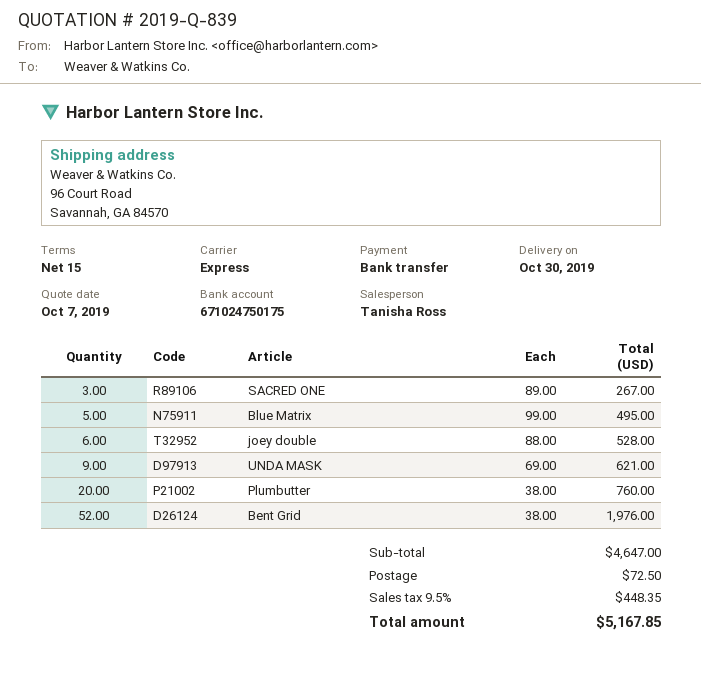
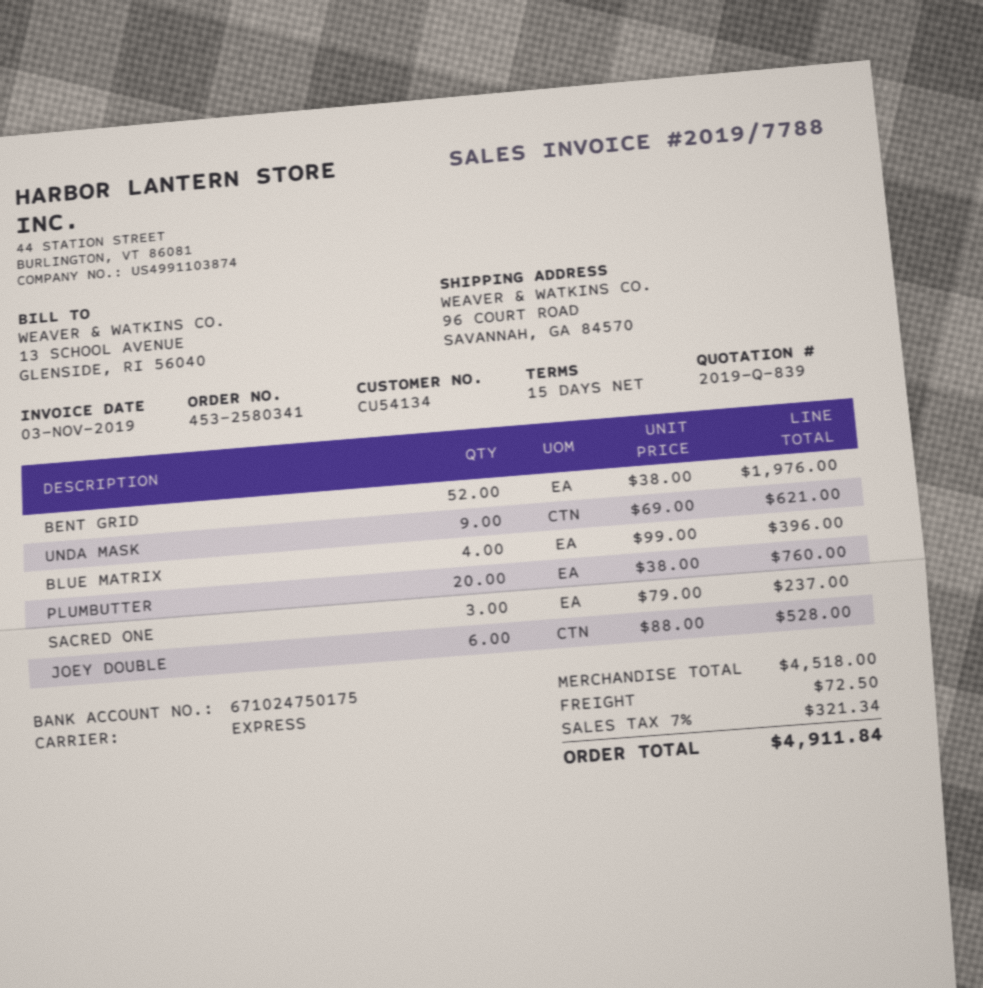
SACRED ONE: 3 x 89.00 = 267.00 -> 3 x 79.00 = 237.00
Blue Matrix: 5 x 99.00 = 495.00 -> 4 x 99.00 = 396.00
subtotal: 4647.00 -> 4518.00
tax: 9.5% = 448.35 -> 7% = 321.34
total: 5167.85 -> 4911.84

